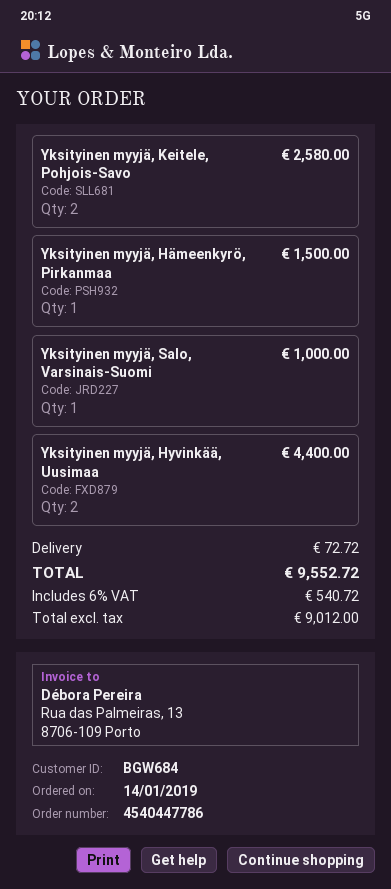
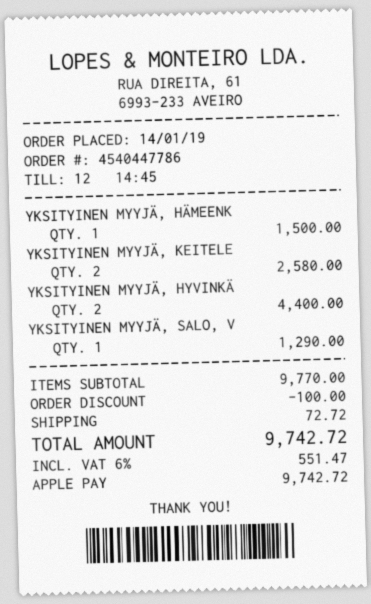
Yksityinen myyjä, Salo, Varsinais-Suomi: 1 for 1000.00 -> 1 for 1290.00
discount: none -> 100.00
tax: 6% = 540.72 -> 6% = 551.47
total: 9552.72 -> 9742.72

